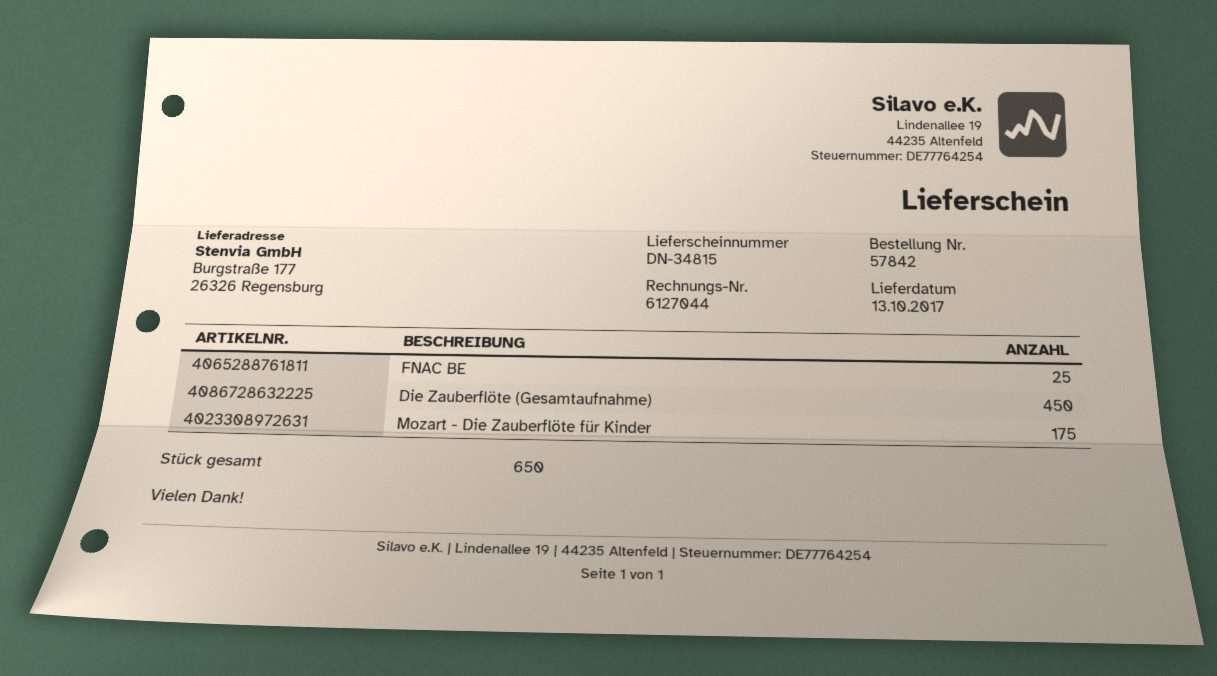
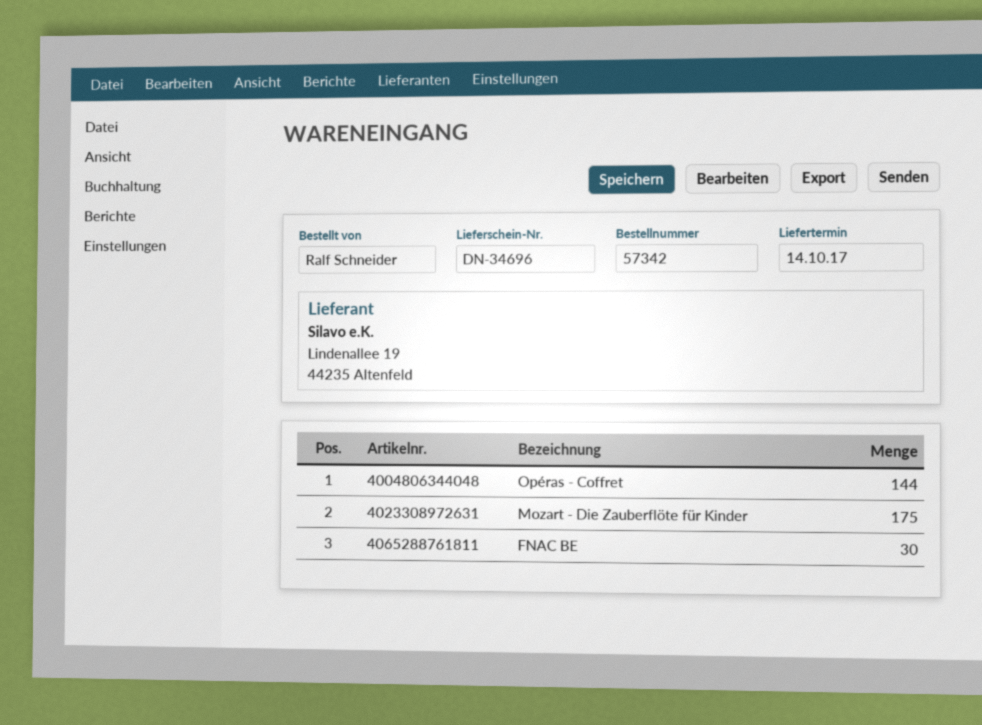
order number: 57842 -> 57342
delivery note number: DN-34815 -> DN-34696
delivery date: 2017-10-13 -> 2017-10-14
FNAC BE: 25 -> 30
Die Zauberflöte (Gesamtaufnahme): 450 -> none
Opéras - Coffret: none -> 144

